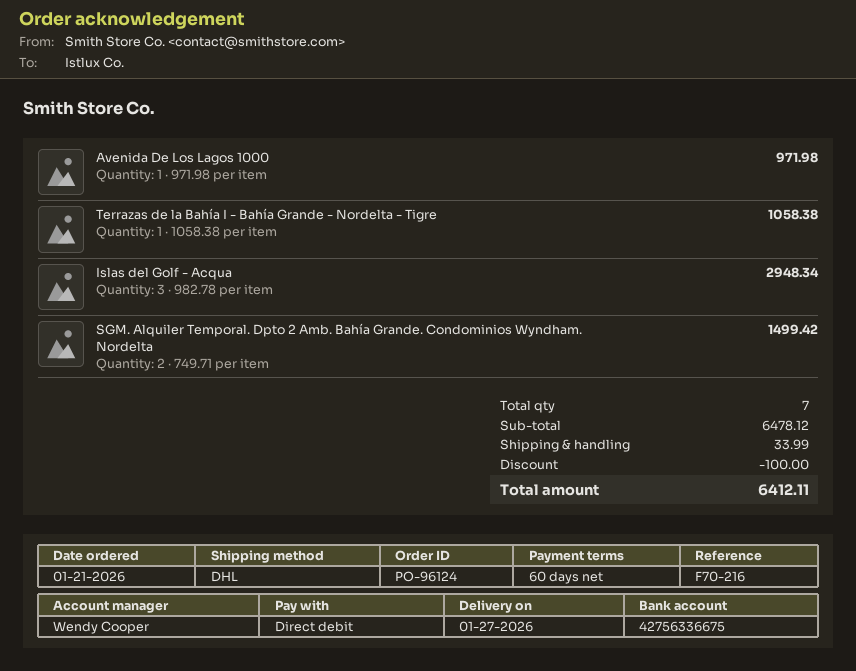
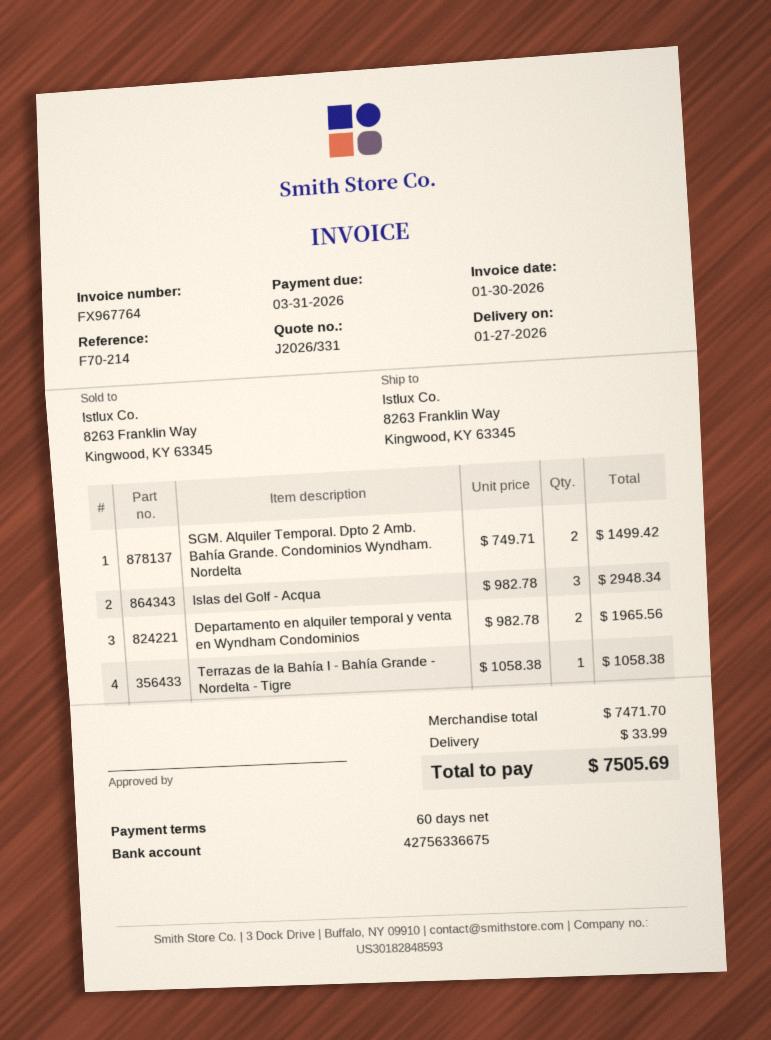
reference: F70-216 -> F70-214
Avenida De Los Lagos 1000: 1 x 971.98 = 971.98 -> none
Departamento en alquiler temporal y venta en Wyndham Condominios: none -> 2 x 982.78 = 1965.56
subtotal: 6478.12 -> 7471.70
discount: 100.00 -> none
total: 6412.11 -> 7505.69

